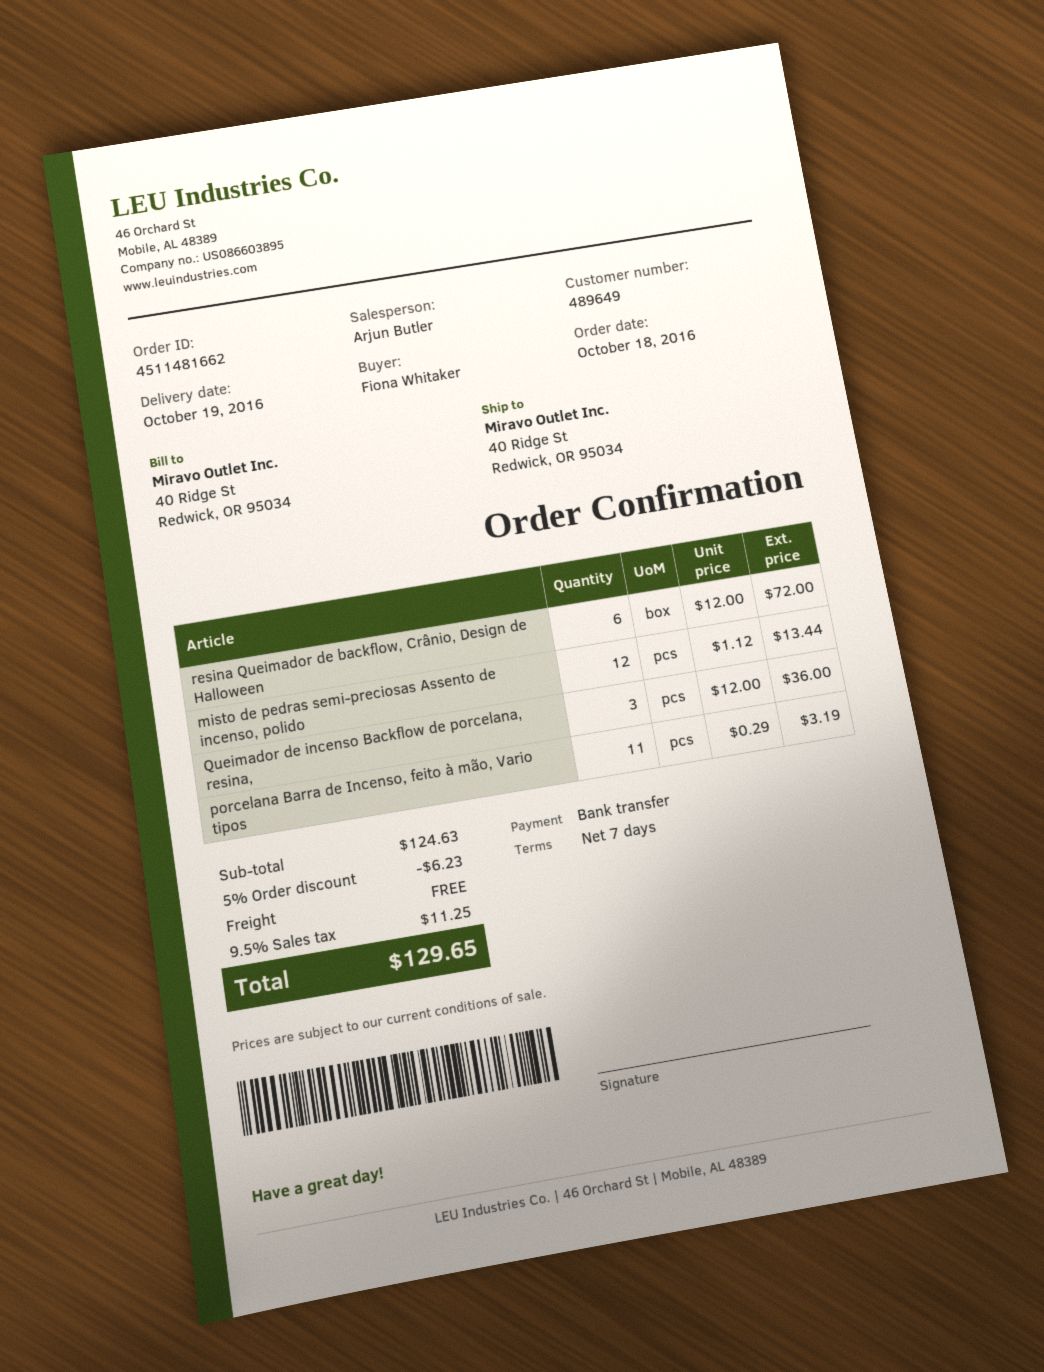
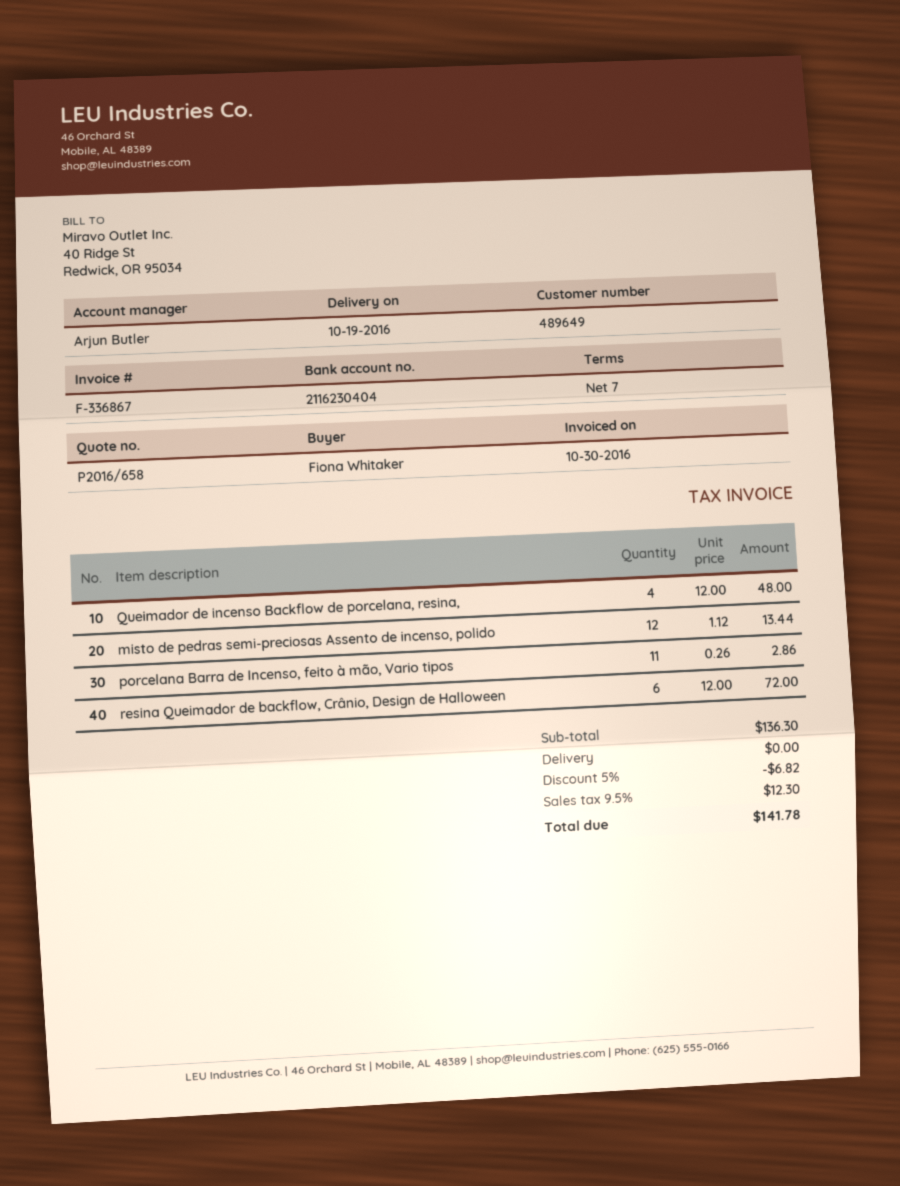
Queimador de incenso Backflow de porcelana, resina,: 3 x 12.00 = 36.00 -> 4 x 12.00 = 48.00
porcelana Barra de Incenso, feito à mão, Vario tipos: 11 x 0.29 = 3.19 -> 11 x 0.26 = 2.86
subtotal: 124.63 -> 136.30
discount: 5% = 6.23 -> 5% = 6.82
tax: 9.5% = 11.25 -> 9.5% = 12.30
total: 129.65 -> 141.78

